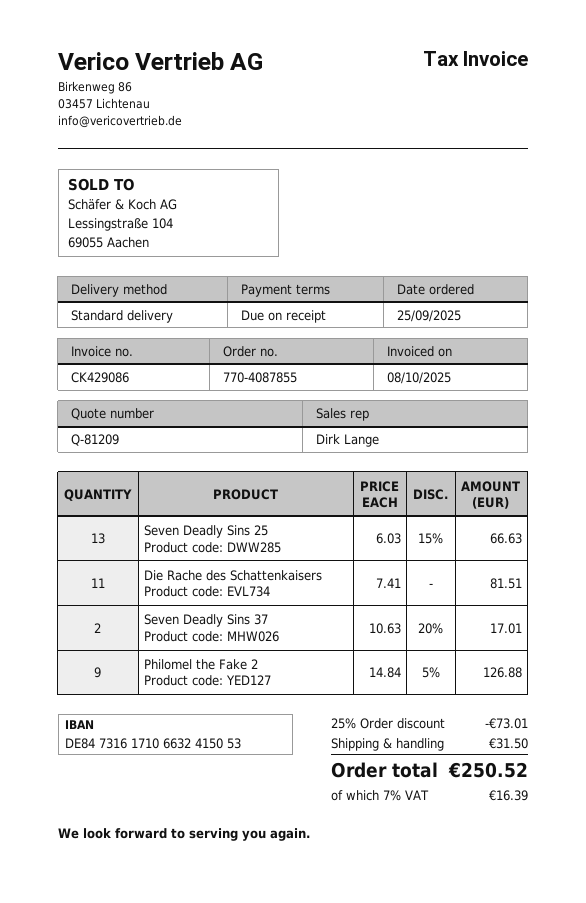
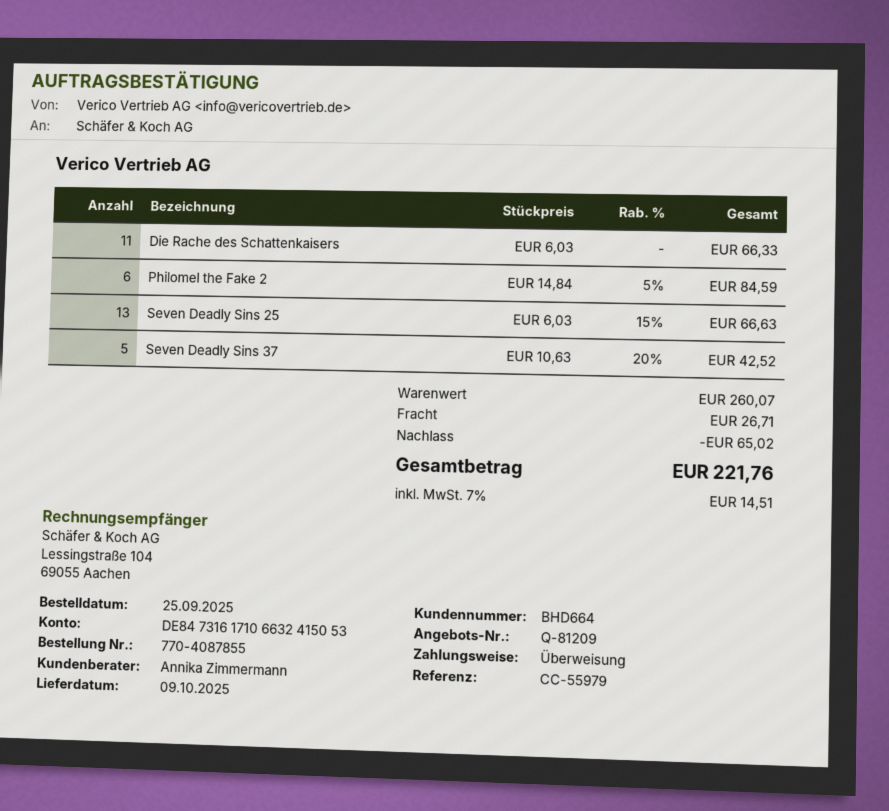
sales rep: Dirk Lange -> Annika Zimmermann
Die Rache des Schattenkaisers: 11 x 7.41 = 81.51 -> 11 x 6.03 = 66.33
Seven Deadly Sins 37: 2 x 10.63 - 20% = 17.01 -> 5 x 10.63 - 20% = 42.52
Philomel the Fake 2: 9 x 14.84 - 5% = 126.88 -> 6 x 14.84 - 5% = 84.59
discount: 73.01 -> 65.02
shipping: 31.50 -> 26.71
tax: 7% = 16.39 -> 7% = 14.51
total: 250.52 -> 221.76

